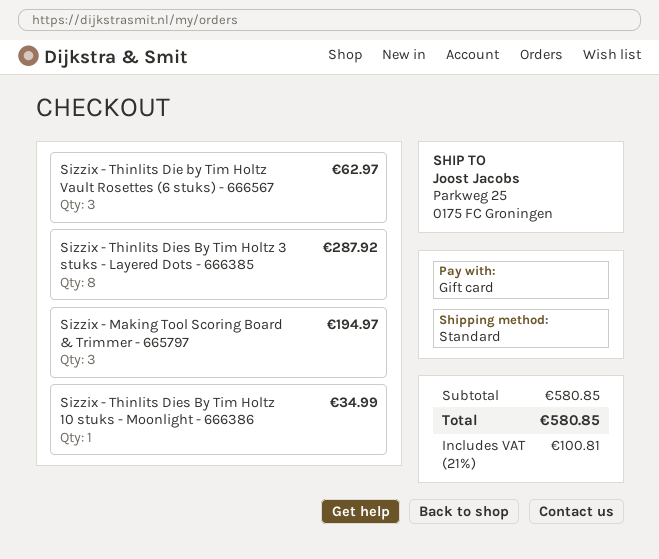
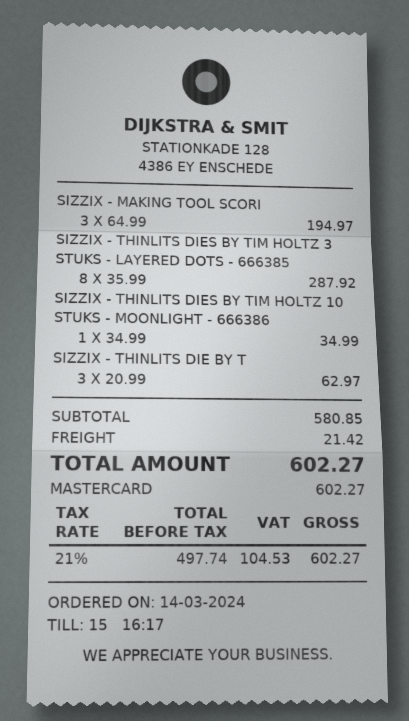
payment method: gift card -> Mastercard
shipping: none -> 21.42
tax: 21% = 100.81 -> 21% = 104.53
total: 580.85 -> 602.27

